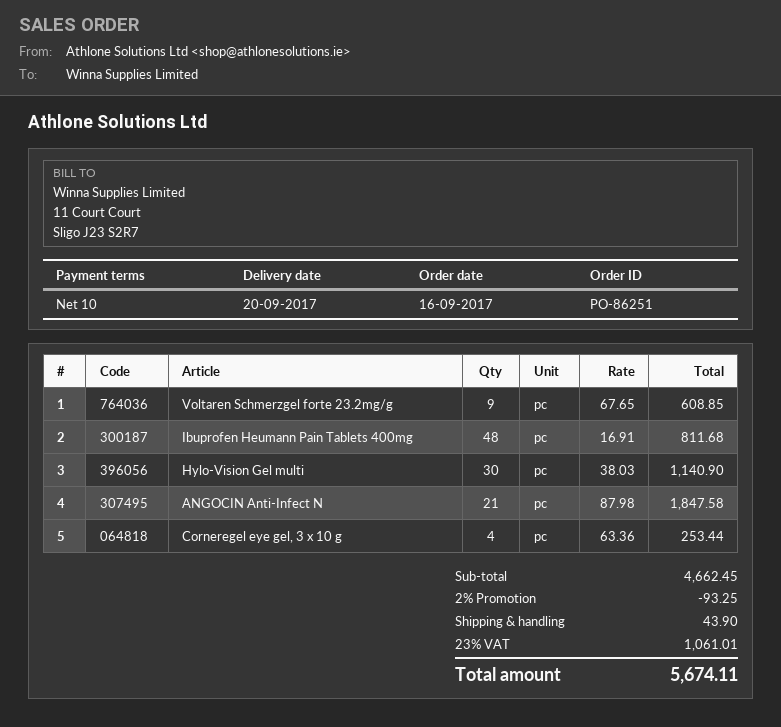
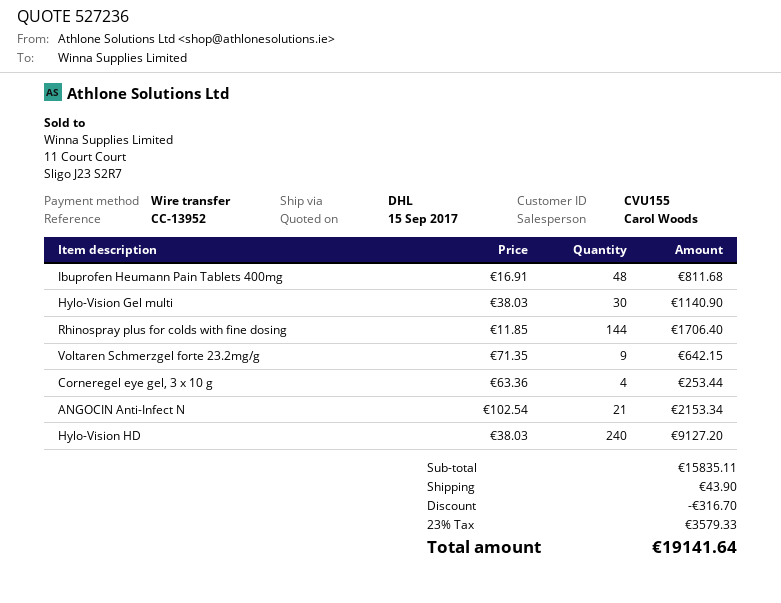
Voltaren Schmerzgel forte 23.2mg/g: 9 x 67.65 = 608.85 -> 9 x 71.35 = 642.15
ANGOCIN Anti-Infect N: 21 x 87.98 = 1847.58 -> 21 x 102.54 = 2153.34
Rhinospray plus for colds with fine dosing: none -> 144 x 11.85 = 1706.40
Hylo-Vision HD: none -> 240 x 38.03 = 9127.20
subtotal: 4662.45 -> 15835.11
discount: 93.25 -> 316.70
tax: 23% = 1061.01 -> 23% = 3579.33
total: 5674.11 -> 19141.64

